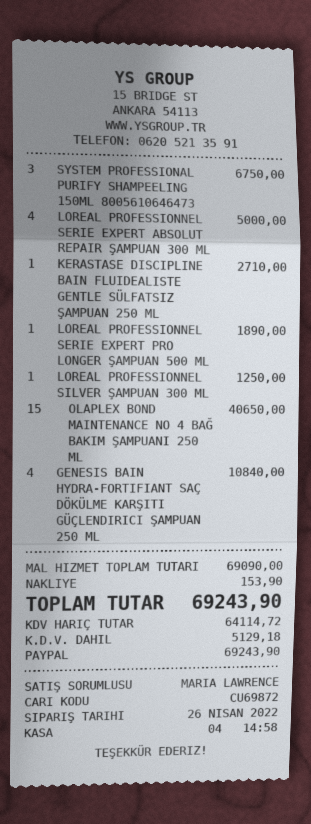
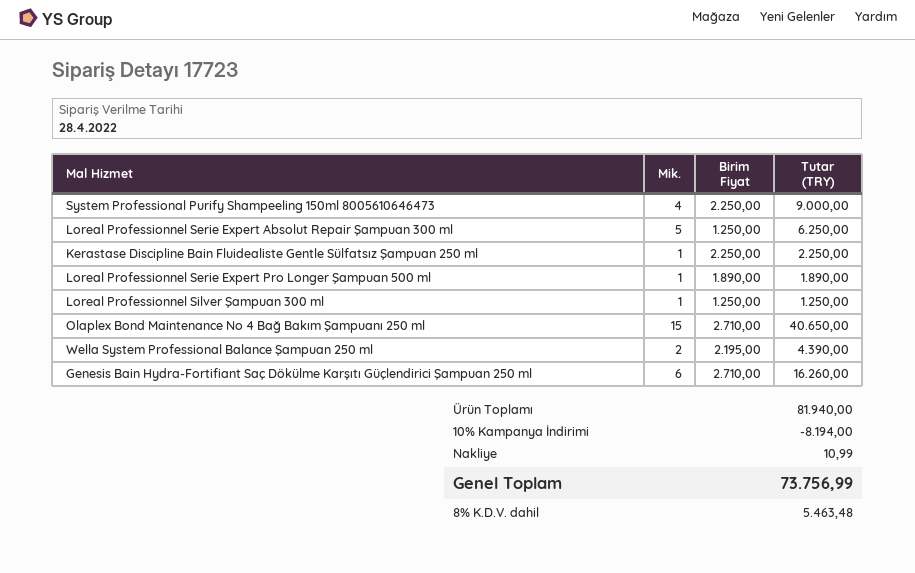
order date: 2022-04-26 -> 2022-04-28
SYSTEM PROFESSIONAL PURIFY SHAMPEELING 150ML 8005610646473: 3 for 6750.00 -> 4 for 9000.00
LOREAL PROFESSIONNEL SERIE EXPERT ABSOLUT REPAIR ŞAMPUAN 300 ML: 4 for 5000.00 -> 5 for 6250.00
KERASTASE DISCIPLINE BAIN FLUIDEALISTE GENTLE SÜLFATSIZ ŞAMPUAN 250 ML: 1 for 2710.00 -> 1 for 2250.00
GENESIS BAIN HYDRA-FORTIFIANT SAÇ DÖKÜLME KARŞITI GÜÇLENDIRICI ŞAMPUAN 250 ML: 4 for 10840.00 -> 6 for 16260.00
Wella System Professional Balance Şampuan 250 ml: none -> 2 for 4390.00
subtotal: 69090.00 -> 81940.00
discount: none -> 10% = 8194.00
shipping: 153.90 -> 10.99
tax: 5129.18 -> 5463.48
total: 69243.90 -> 73756.99

